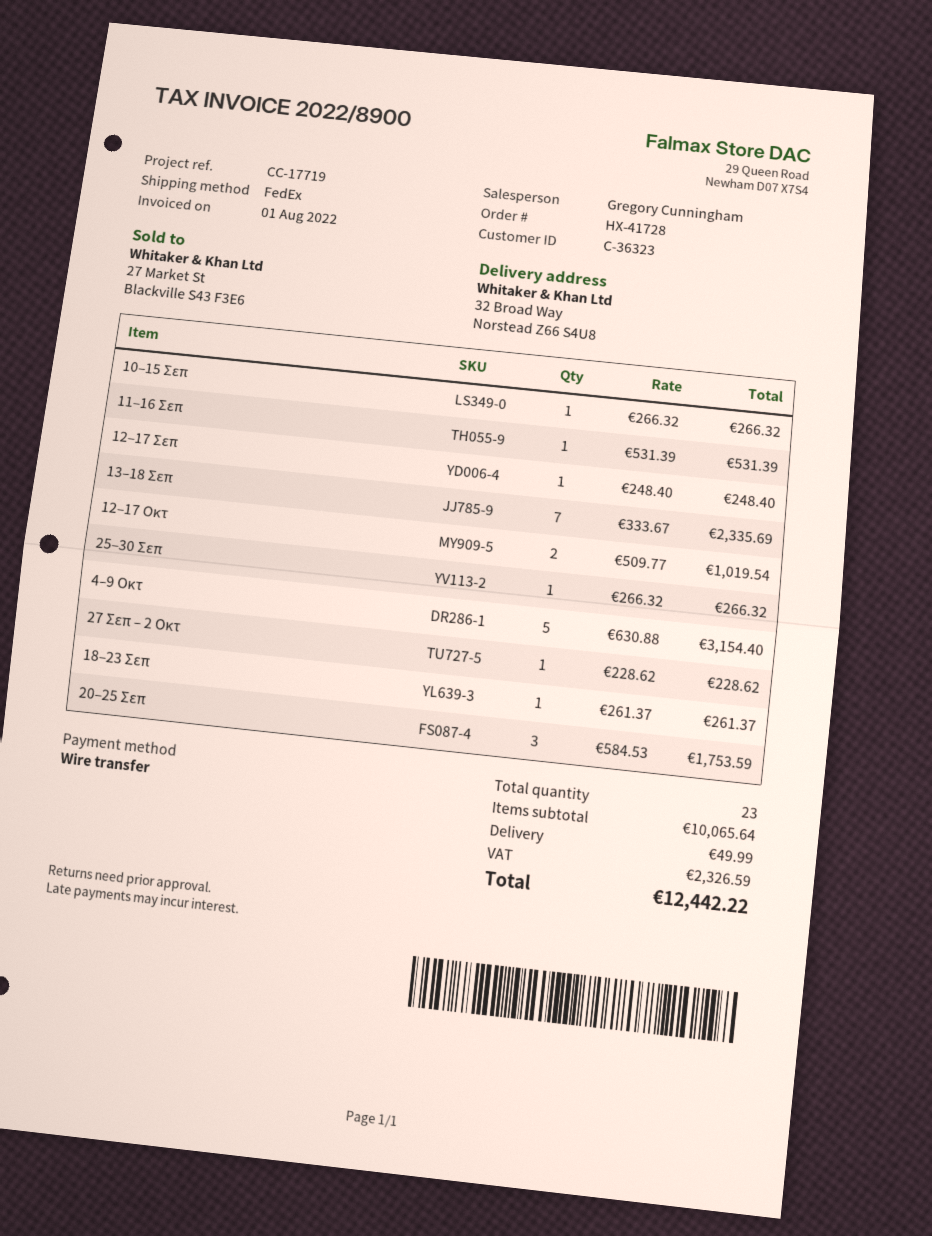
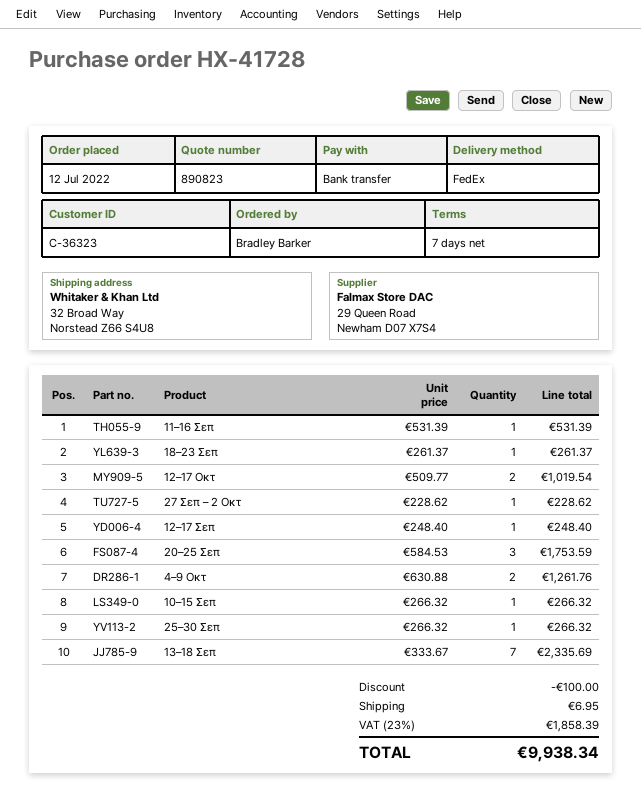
4–9 Οκτ: 5 x 630.88 = 3154.40 -> 2 x 630.88 = 1261.76
discount: none -> 100.00
shipping: 49.99 -> 6.95
tax: 2326.59 -> 1858.39
total: 12442.22 -> 9938.34

